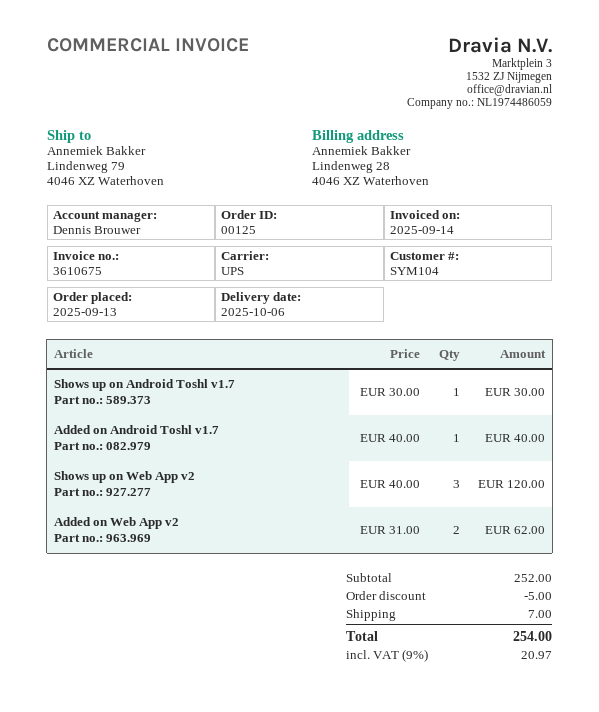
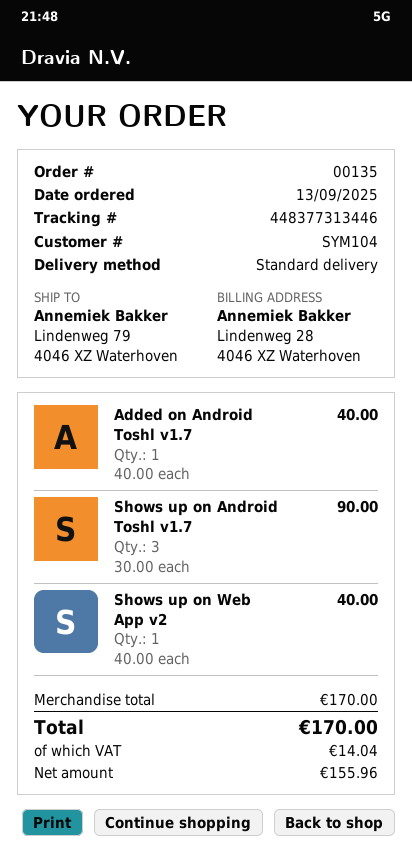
order number: 00125 -> 00135
shipping method: UPS -> standard
Shows up on Android Toshl v1.7: 1 x 30.00 = 30.00 -> 3 x 30.00 = 90.00
Shows up on Web App v2: 3 x 40.00 = 120.00 -> 1 x 40.00 = 40.00
Added on Web App v2: 2 x 31.00 = 62.00 -> none
subtotal: 252.00 -> 170.00
discount: 5.00 -> none
shipping: 7.00 -> none
tax: 20.97 -> 14.04
total: 254.00 -> 170.00

